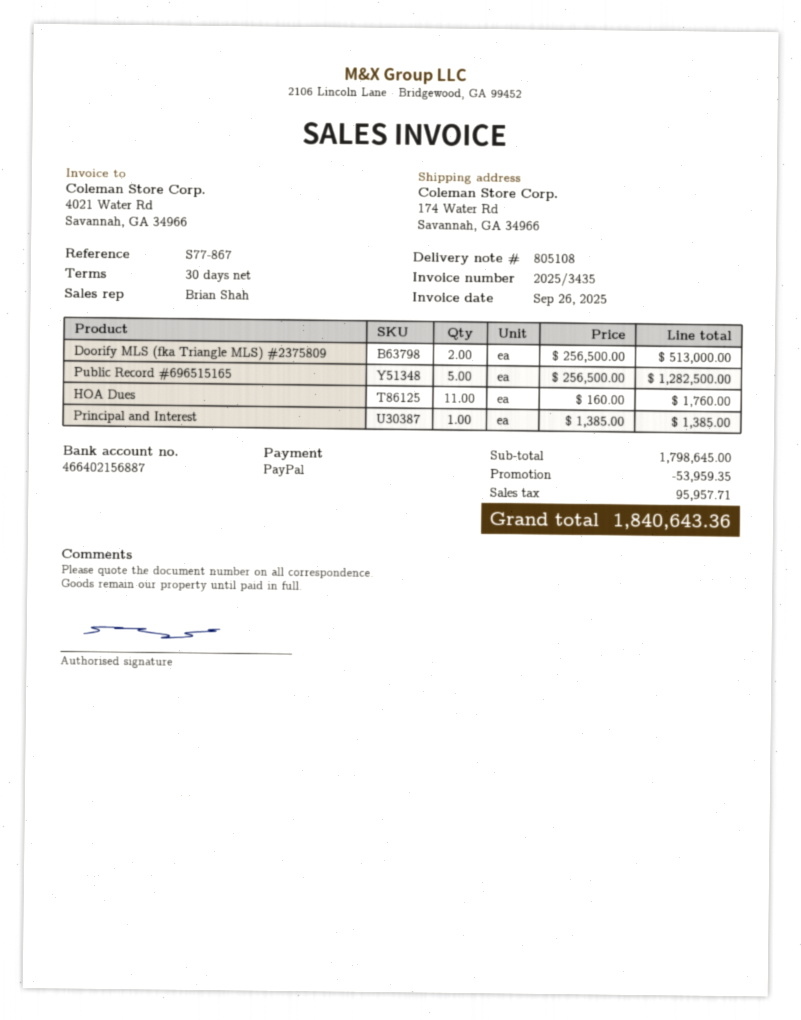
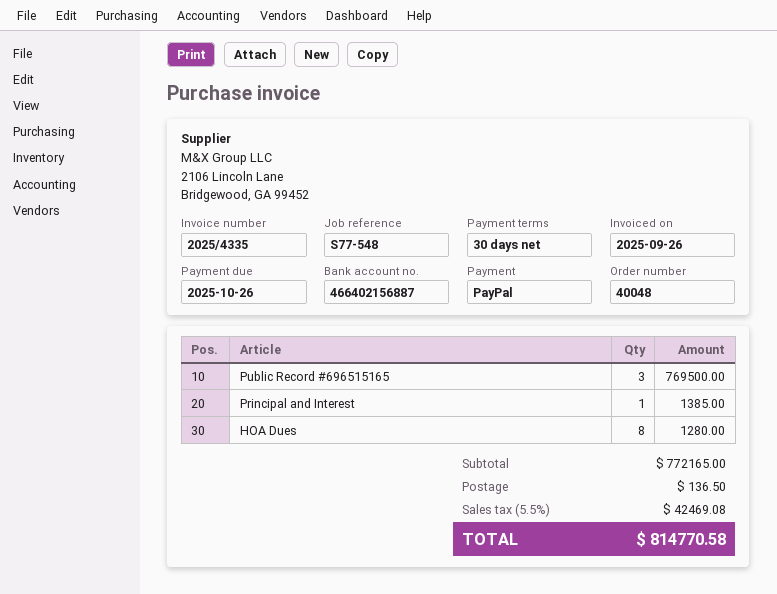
invoice number: 2025/3435 -> 2025/4335
reference: S77-867 -> S77-548
Doorify MLS (fka Triangle MLS) #2375809: 2 for 513000.00 -> none
Public Record #696515165: 5 for 1282500.00 -> 3 for 769500.00
HOA Dues: 11 for 1760.00 -> 8 for 1280.00
subtotal: 1798645.00 -> 772165.00
discount: 53959.35 -> none
shipping: none -> 136.50
tax: 95957.71 -> 42469.08
total: 1840643.36 -> 814770.58

